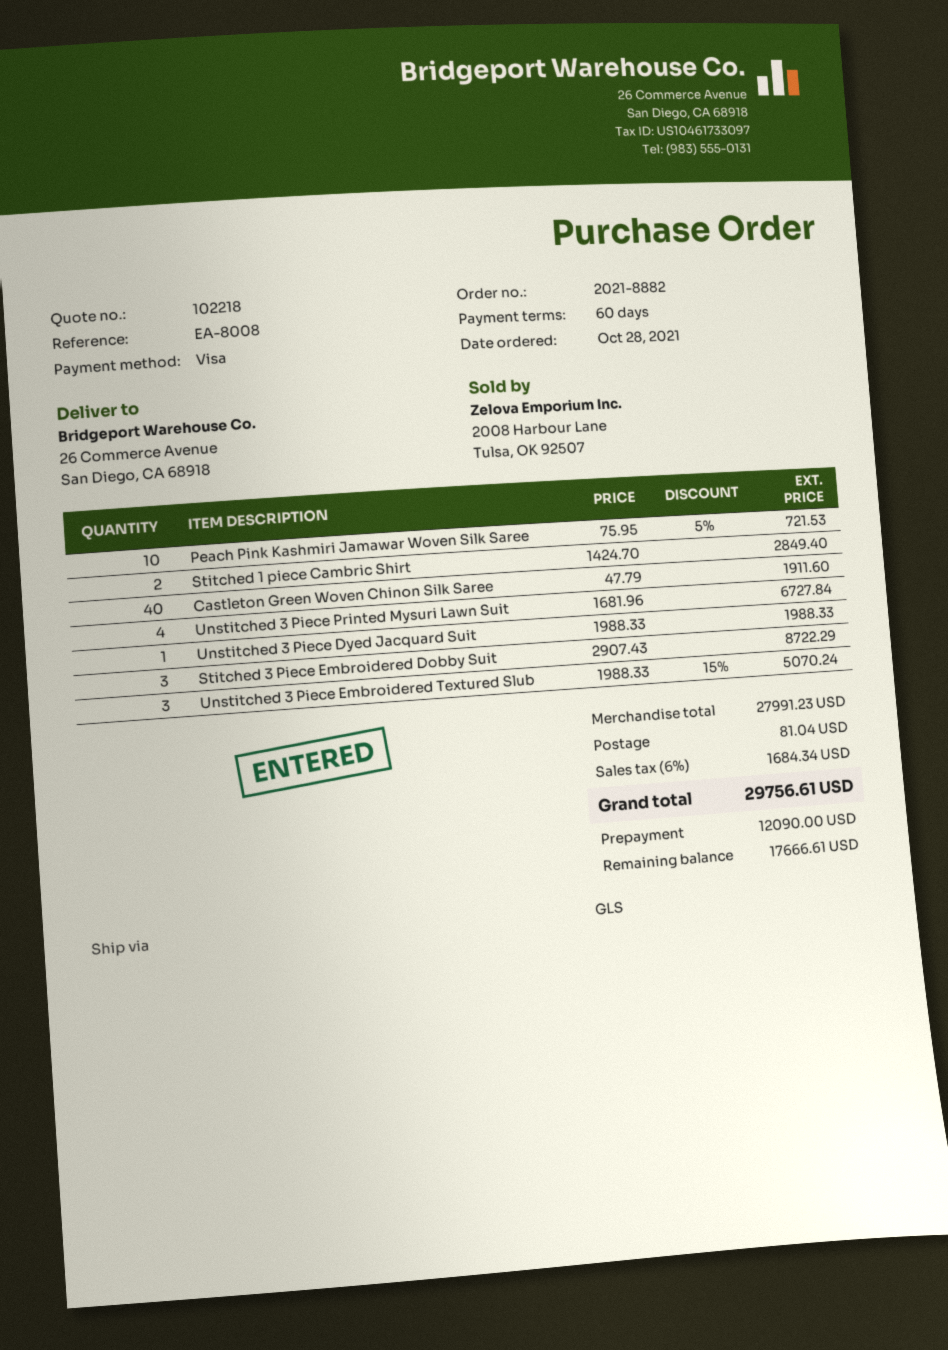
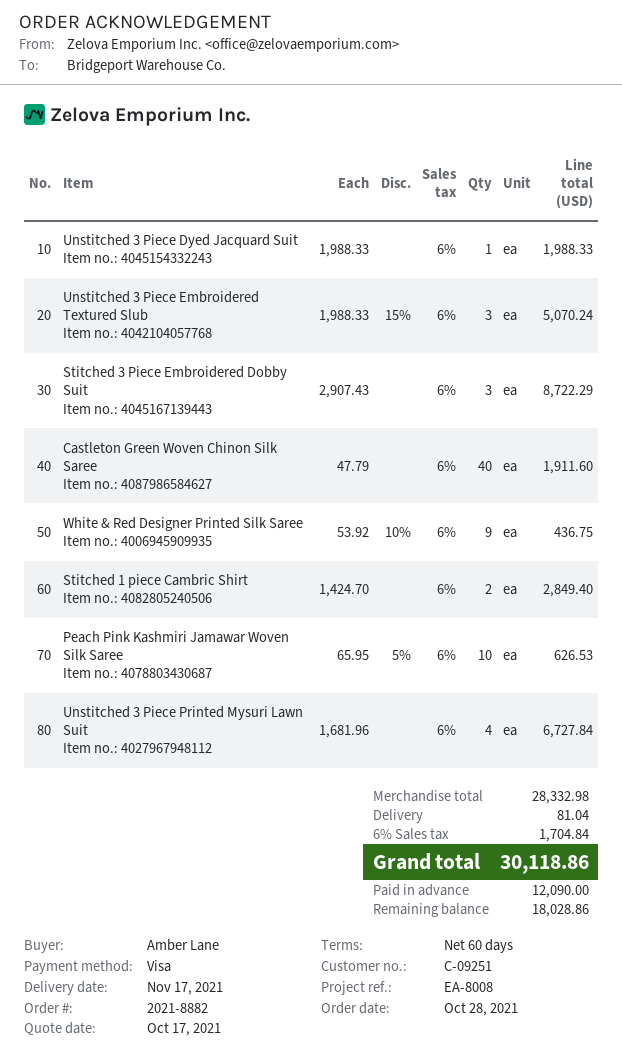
Peach Pink Kashmiri Jamawar Woven Silk Saree: 10 x 75.95 - 5% = 721.53 -> 10 x 65.95 - 5% = 626.53
White & Red Designer Printed Silk Saree: none -> 9 x 53.92 - 10% = 436.75
subtotal: 27991.23 -> 28332.98
tax: 6% = 1684.34 -> 6% = 1704.84
total: 29756.61 -> 30118.86
balance: 17666.61 -> 18028.86

